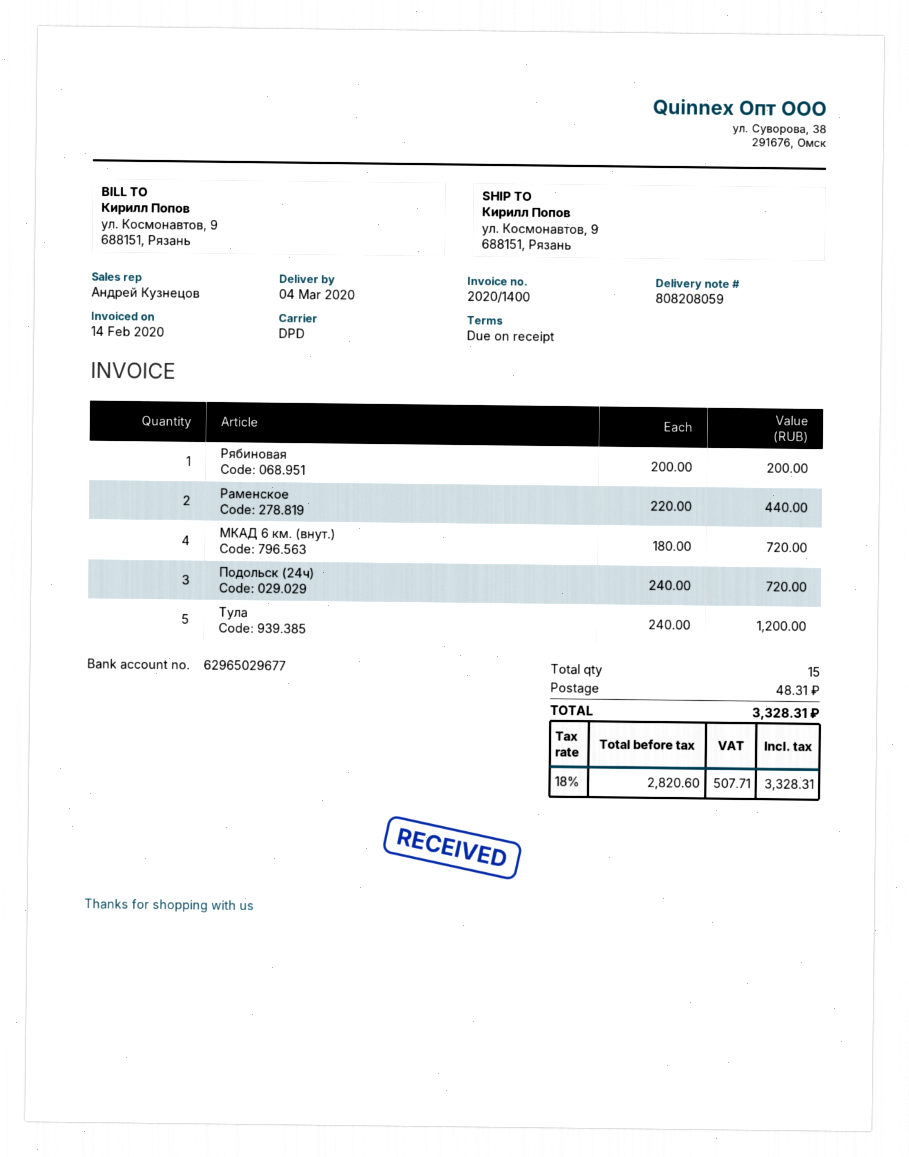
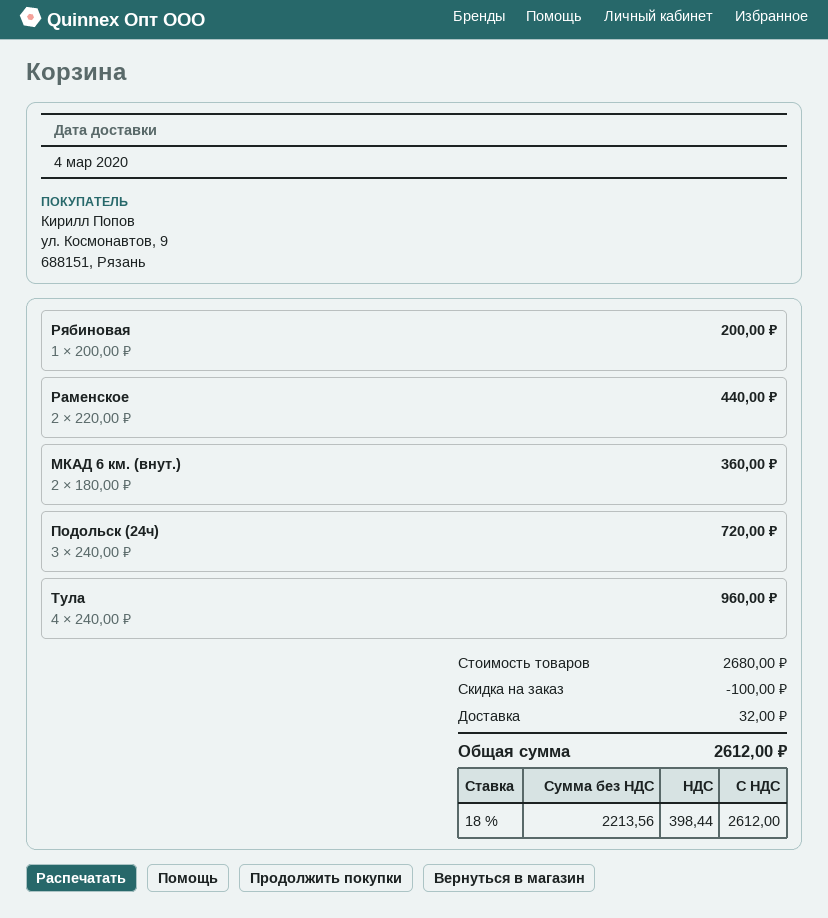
МКАД 6 км. (внут.): 4 x 180.00 = 720.00 -> 2 x 180.00 = 360.00
Тула: 5 x 240.00 = 1200.00 -> 4 x 240.00 = 960.00
discount: none -> 100.00
shipping: 48.31 -> 32.00
net: 2820.60 -> 2213.56
tax: 18% = 507.71 -> 18% = 398.44
total: 3328.31 -> 2612.00

